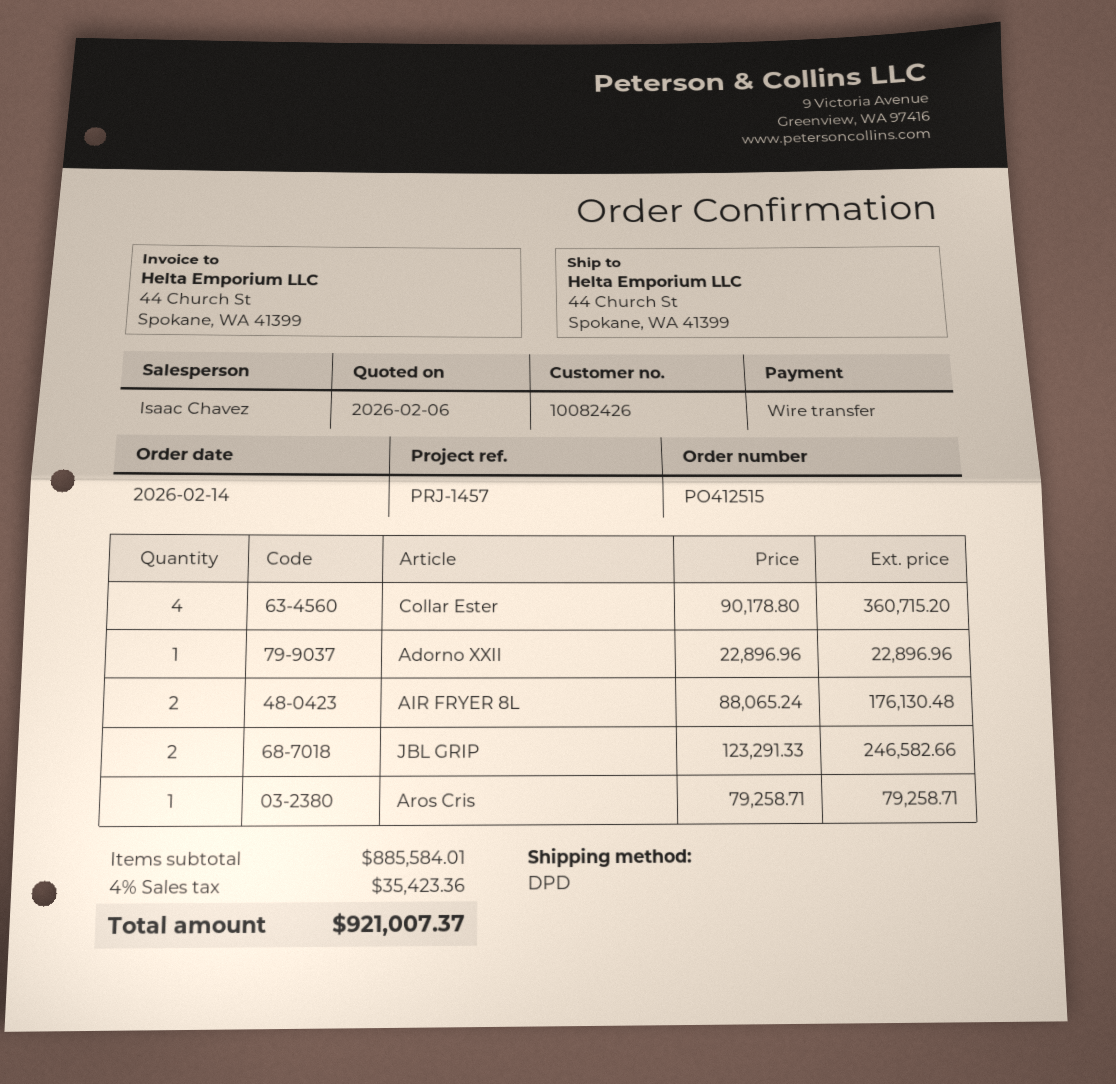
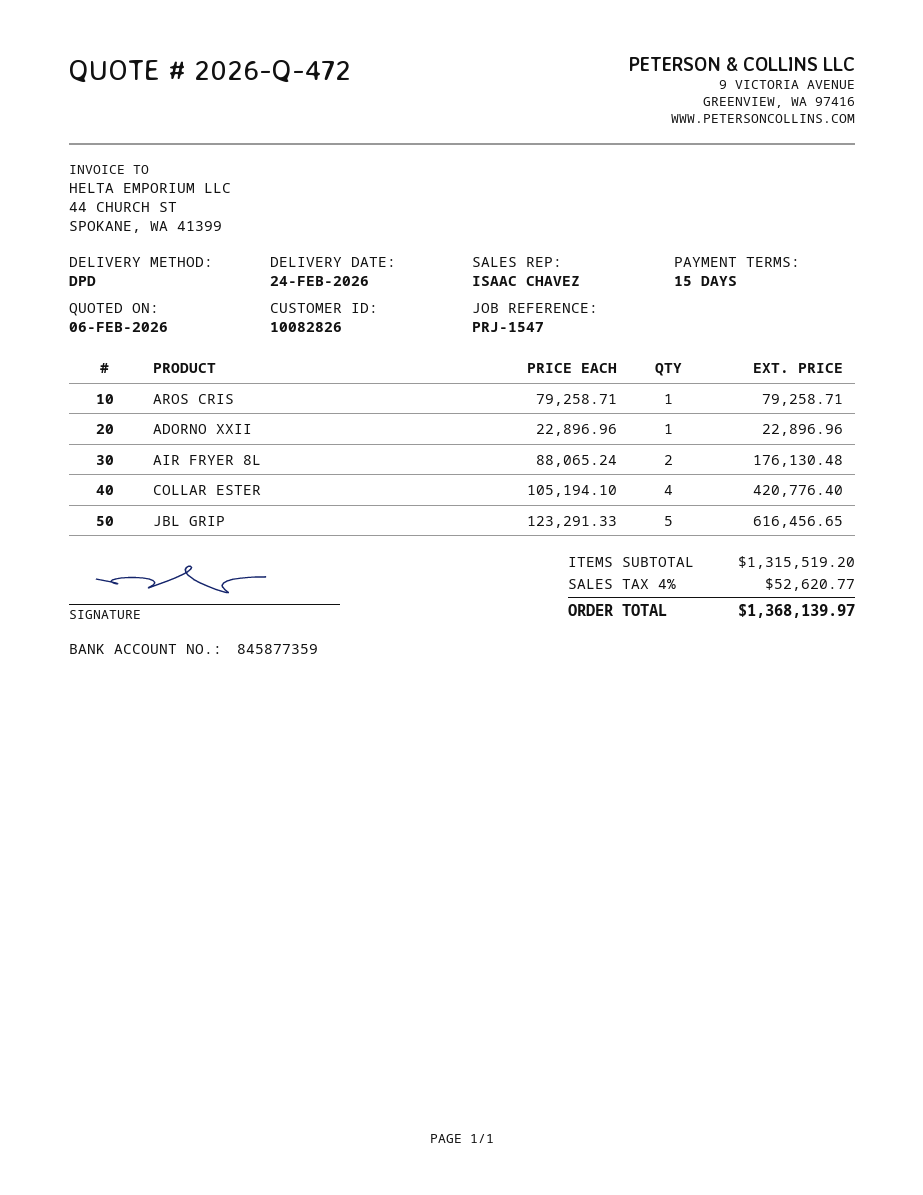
customer number: 10082426 -> 10082826
reference: PRJ-1457 -> PRJ-1547
Collar Ester: 4 x 90178.80 = 360715.20 -> 4 x 105194.10 = 420776.40
JBL GRIP: 2 x 123291.33 = 246582.66 -> 5 x 123291.33 = 616456.65
subtotal: 885584.01 -> 1315519.20
tax: 4% = 35423.36 -> 4% = 52620.77
total: 921007.37 -> 1368139.97

